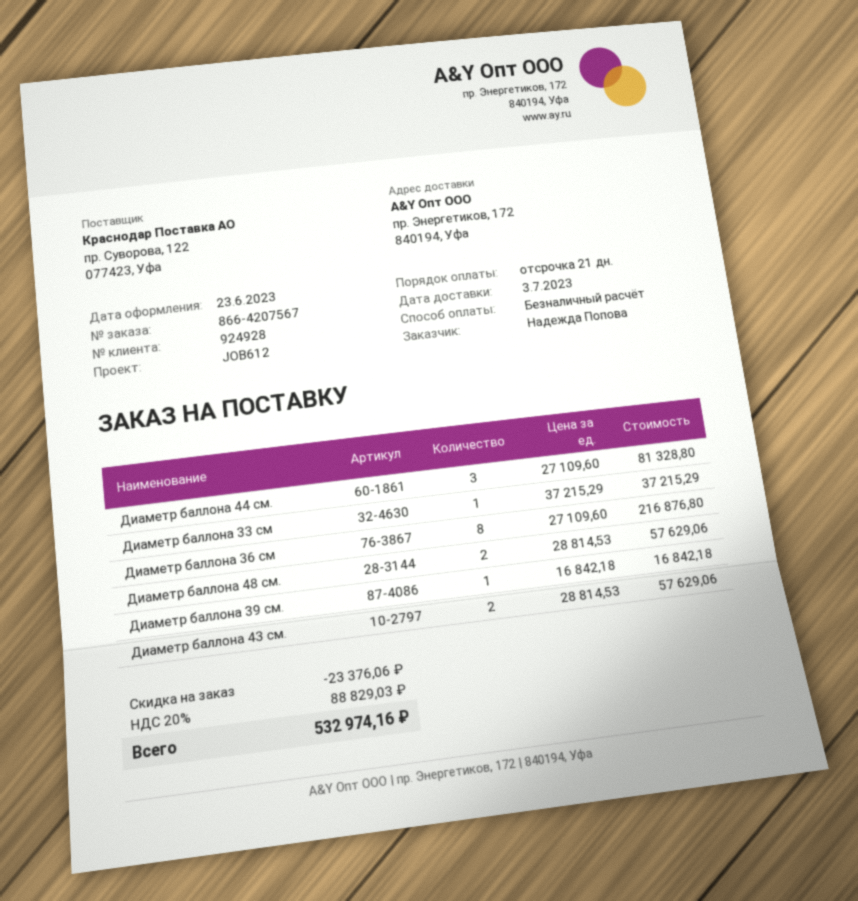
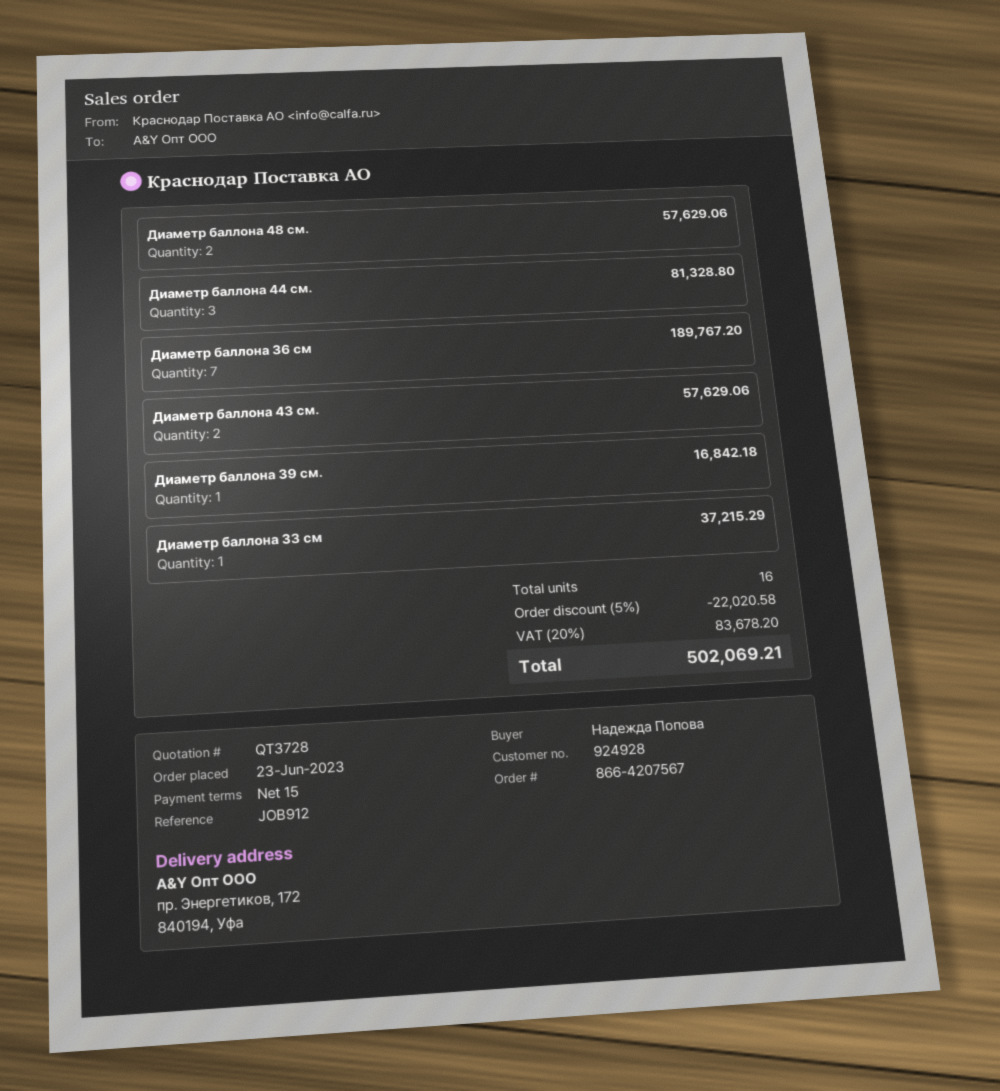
payment terms: 21 days -> 15 days
reference: JOB612 -> JOB912
Диаметр баллона 36 см: 8 for 216876.80 -> 7 for 189767.20
discount: 23376.06 -> 22020.58
tax: 20% = 88829.03 -> 20% = 83678.20
total: 532974.16 -> 502069.21

